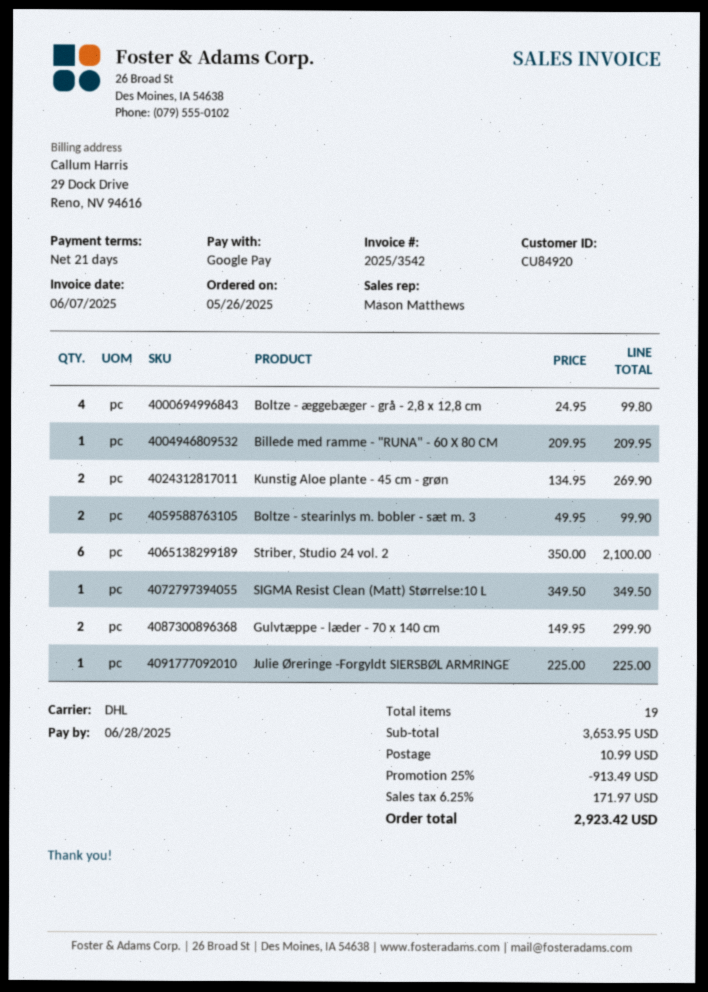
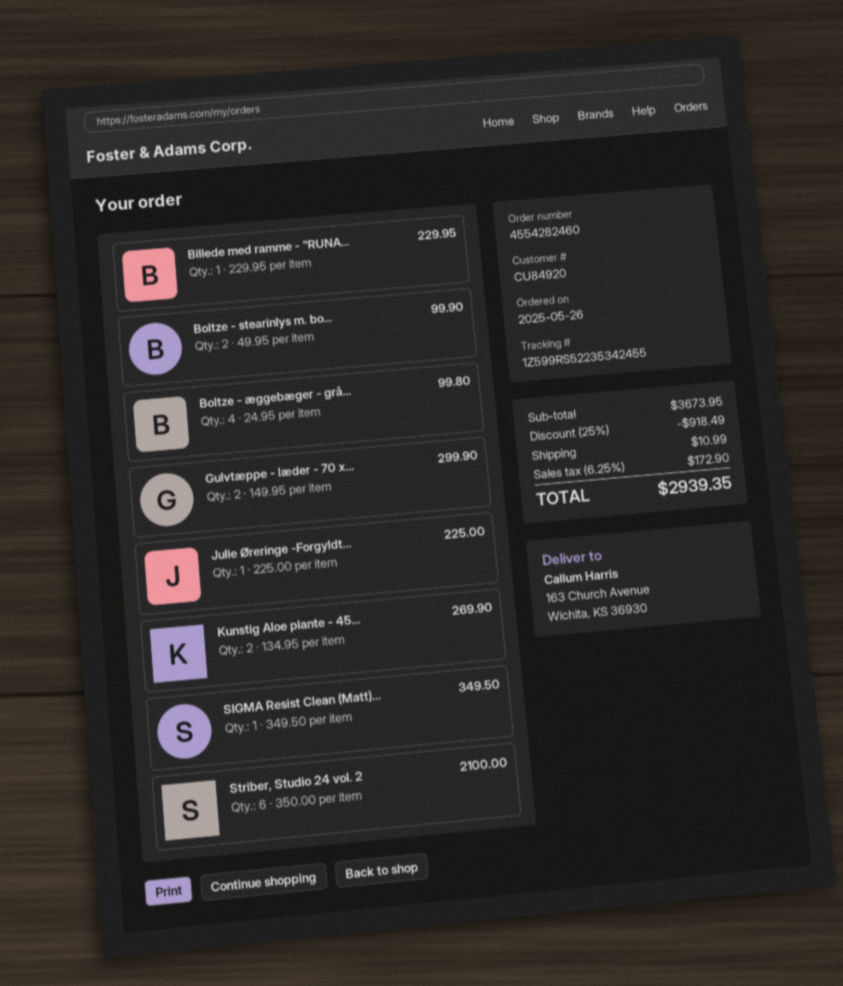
Billede med ramme - "RUNA" - 60 X 80 CM: 1 x 209.95 = 209.95 -> 1 x 229.95 = 229.95
subtotal: 3653.95 -> 3673.95
discount: 25% = 913.49 -> 25% = 918.49
tax: 6.25% = 171.97 -> 6.25% = 172.90
total: 2923.42 -> 2939.35

